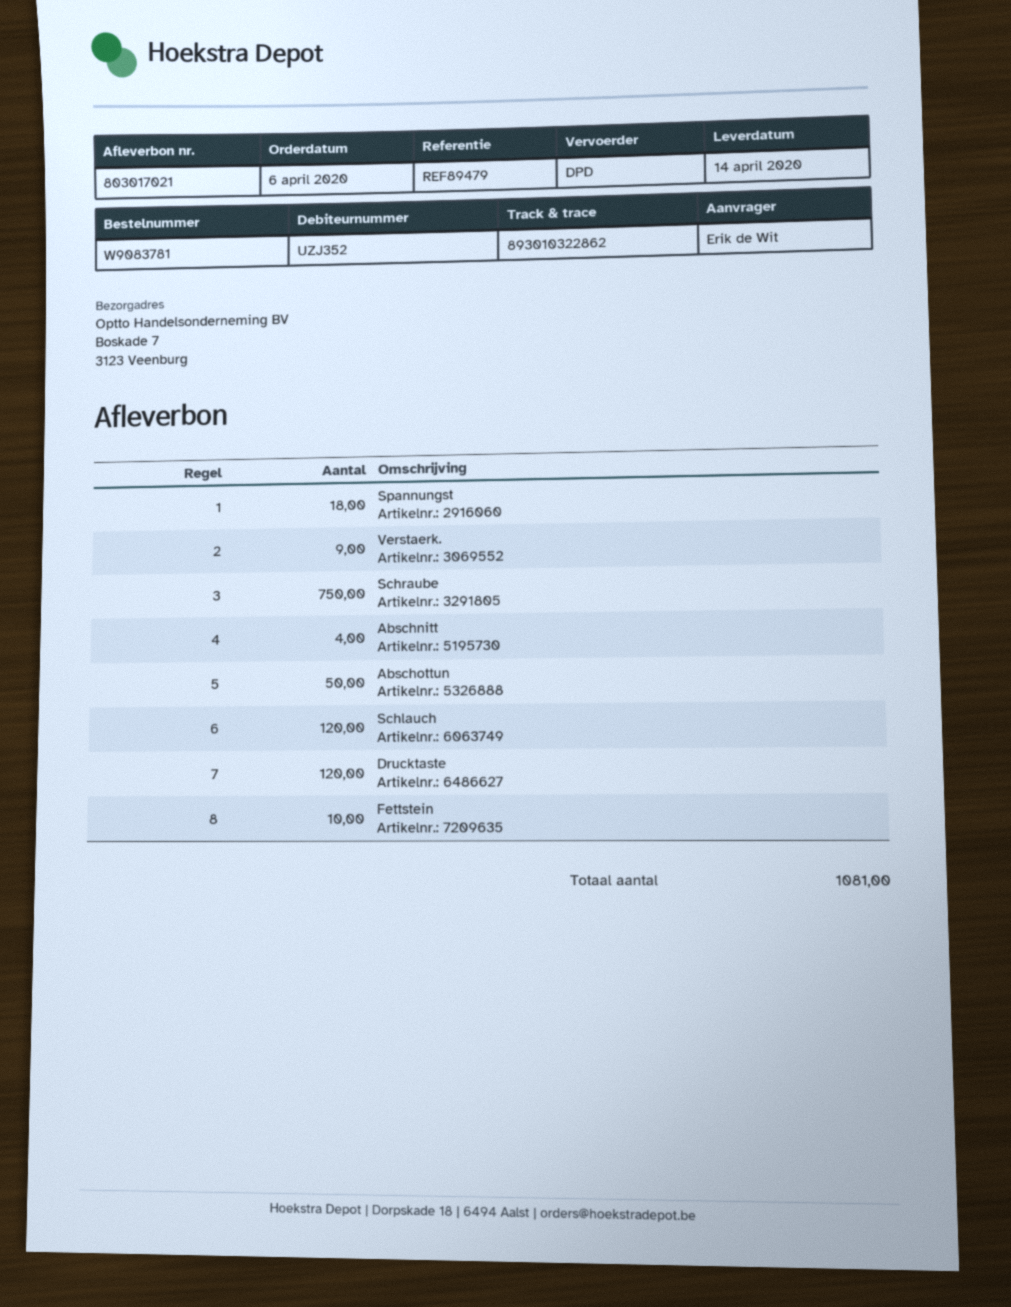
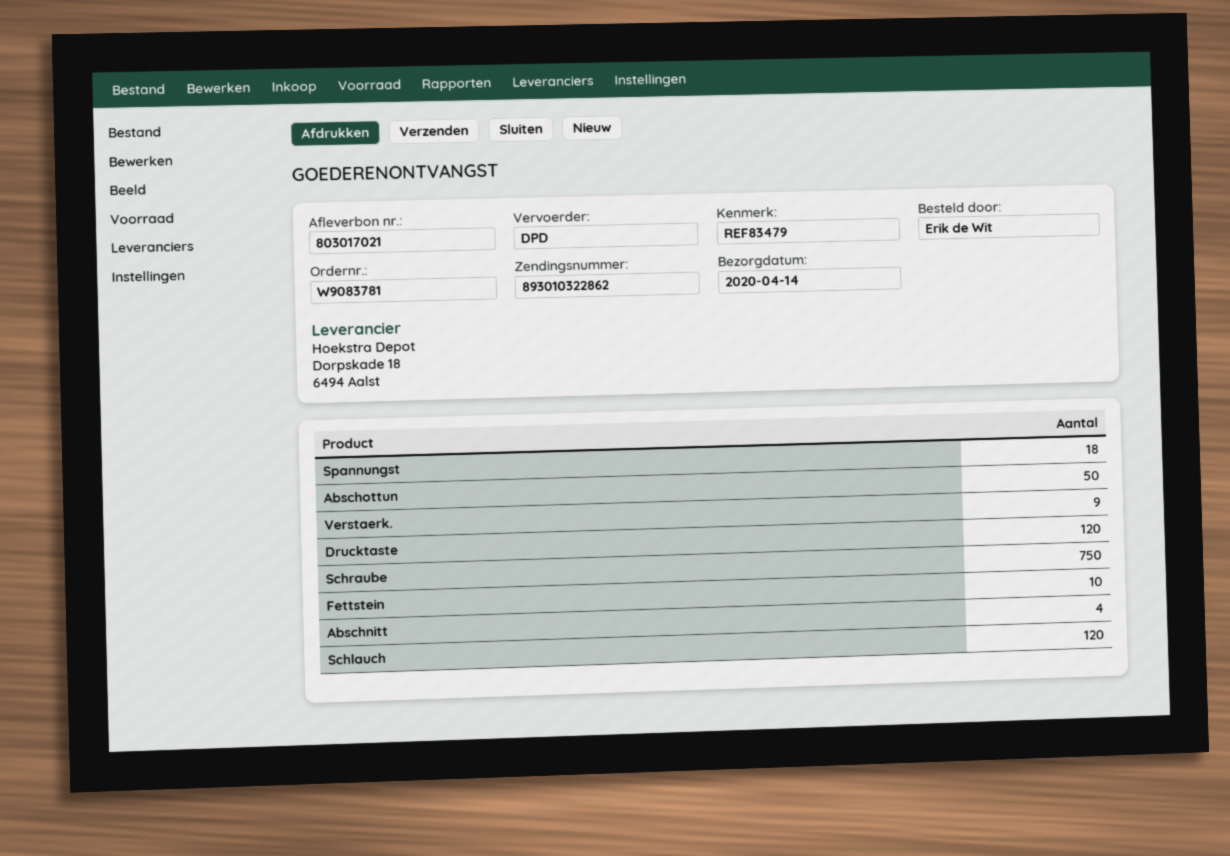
reference: REF89479 -> REF83479

